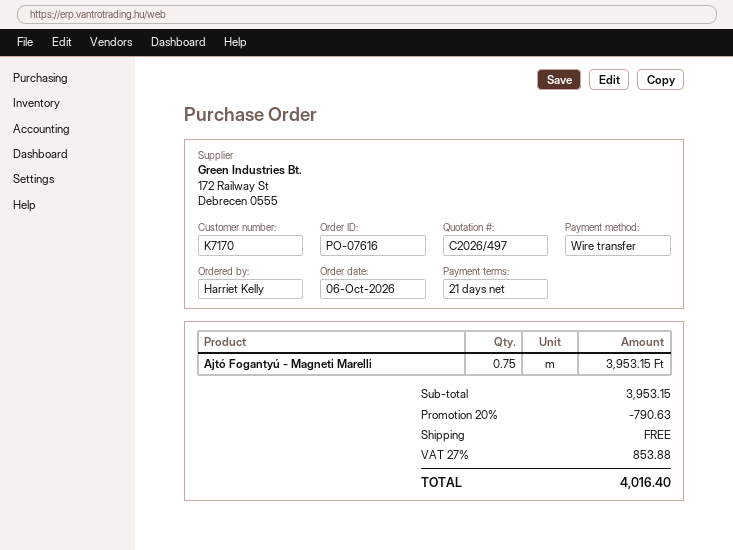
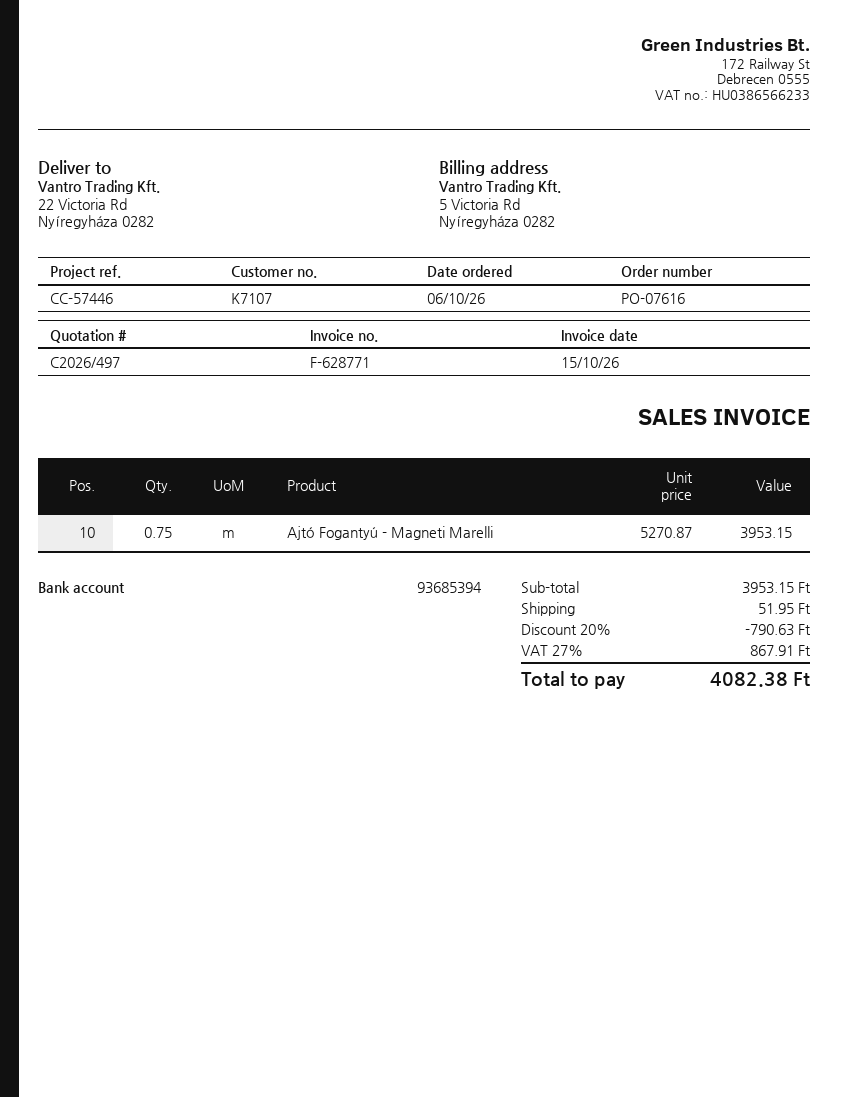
customer number: K7170 -> K7107
shipping: 0.00 -> 51.95
tax: 27% = 853.88 -> 27% = 867.91
total: 4016.40 -> 4082.38

